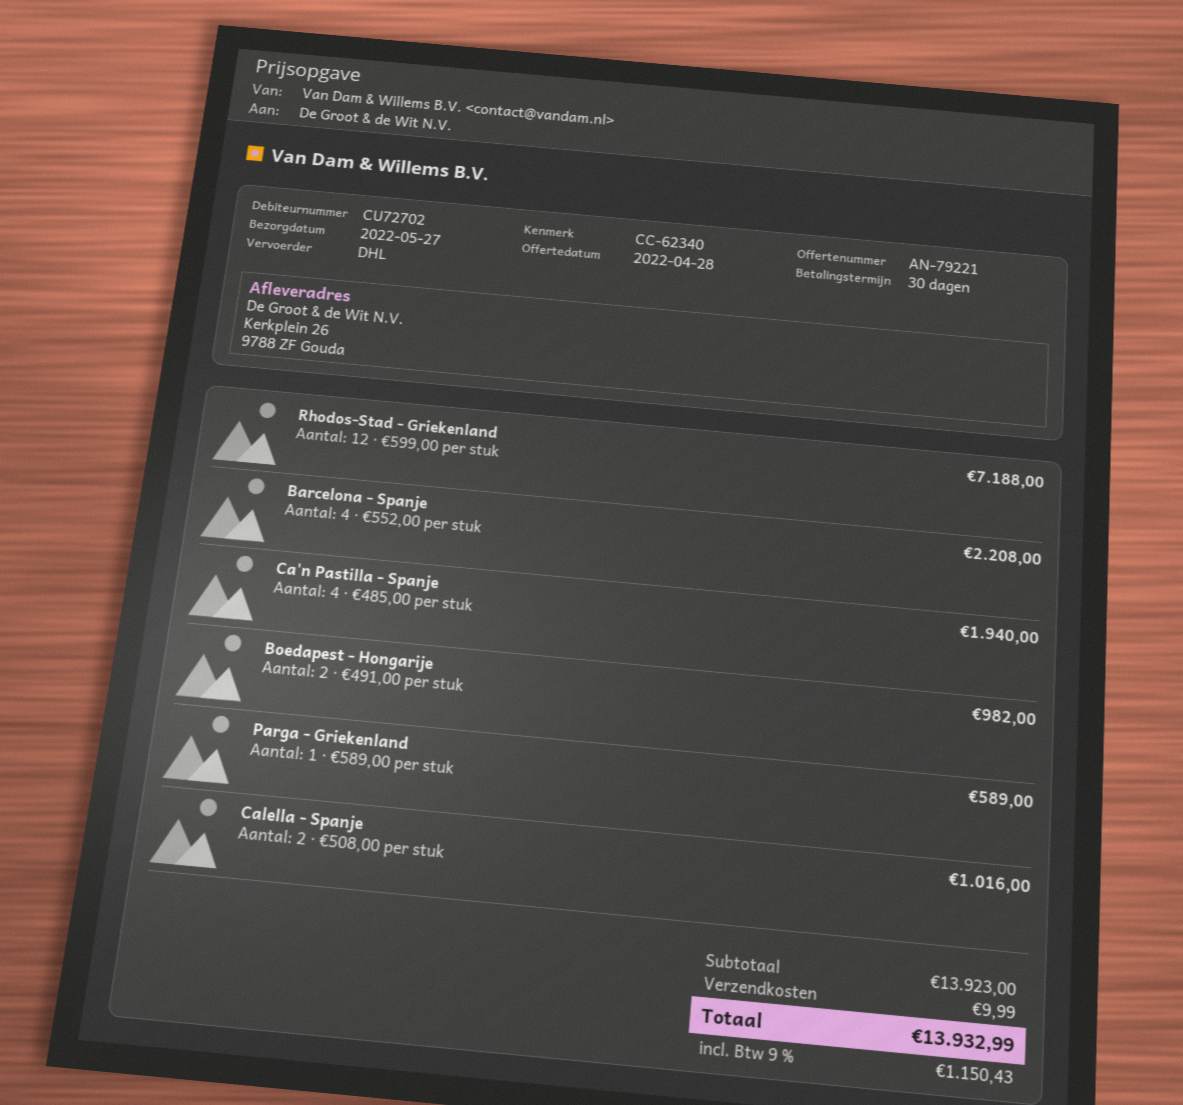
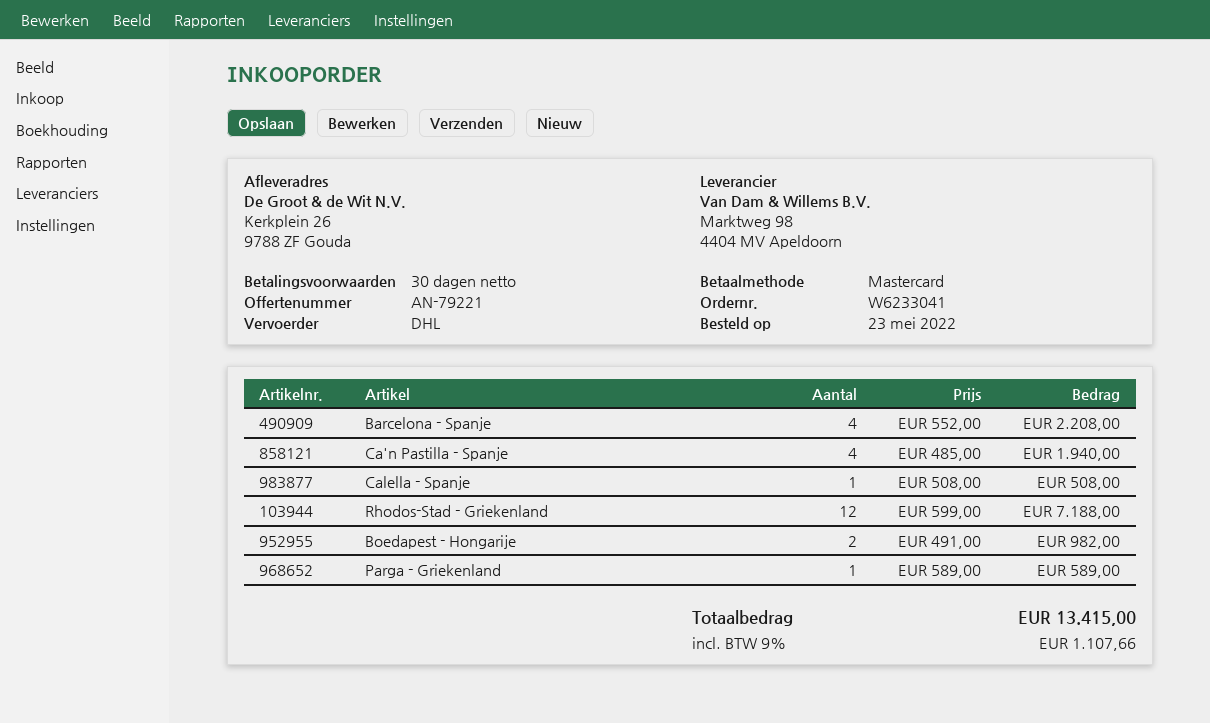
Calella - Spanje: 2 x 508.00 = 1016.00 -> 1 x 508.00 = 508.00
shipping: 9.99 -> none
tax: 9% = 1150.43 -> 9% = 1107.66
total: 13932.99 -> 13415.00

